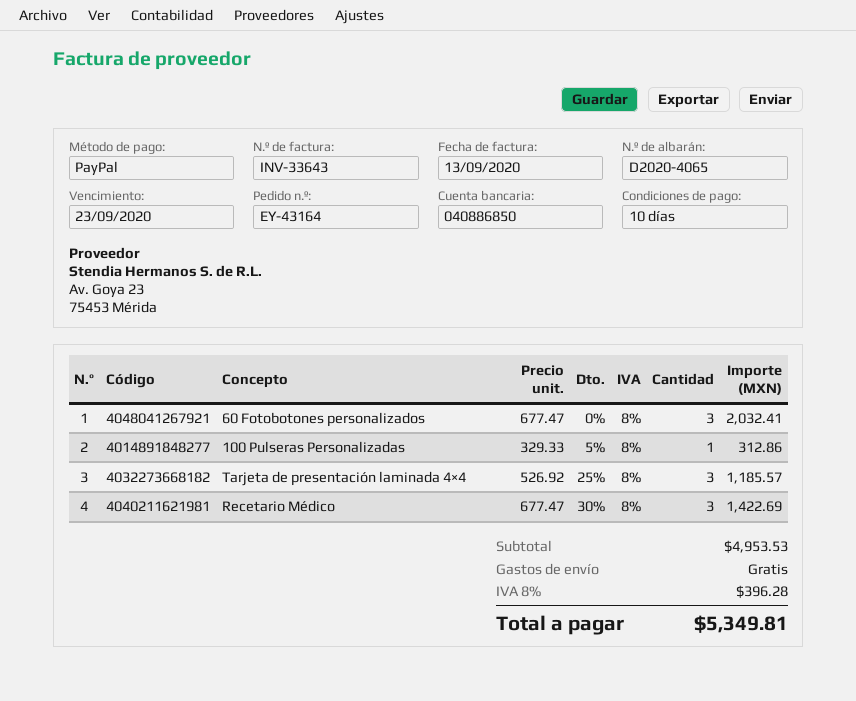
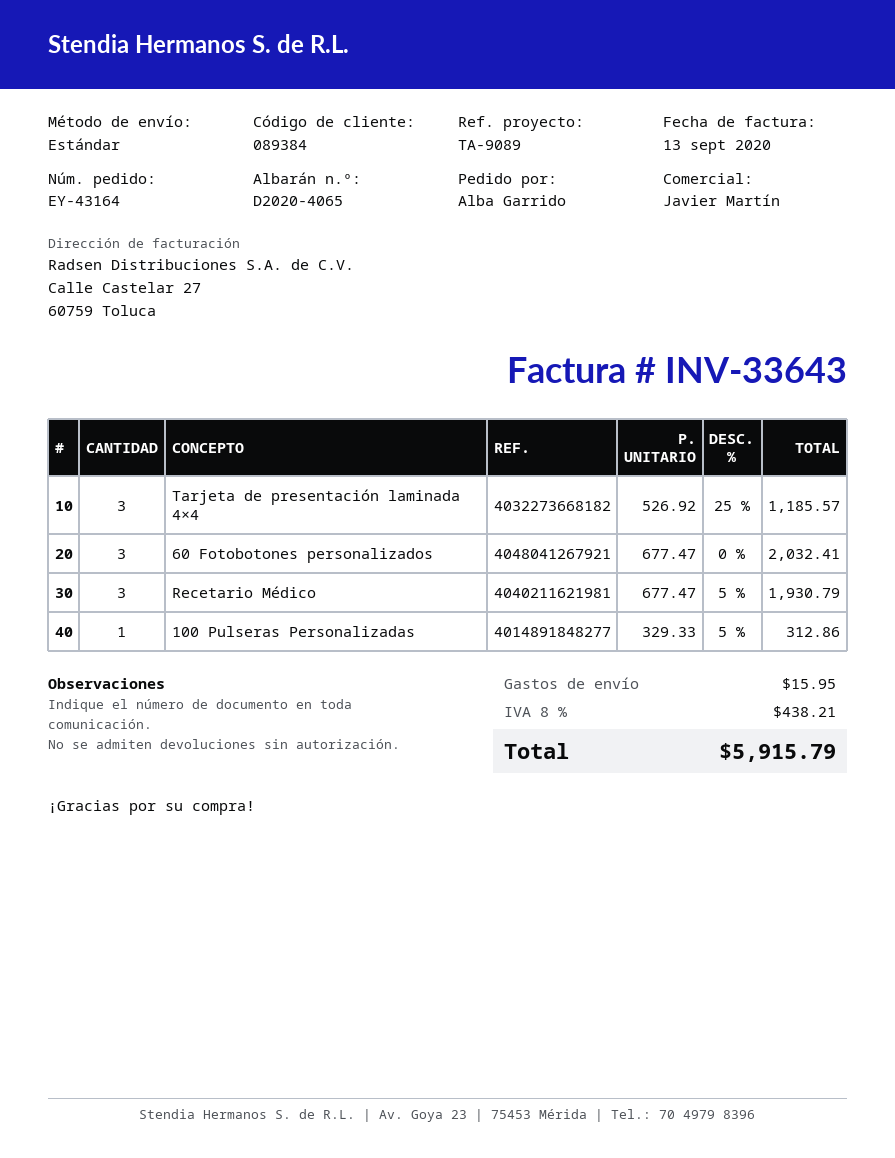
Recetario Médico: 3 x 677.47 - 30% = 1422.69 -> 3 x 677.47 - 5% = 1930.79
shipping: 0.00 -> 15.95
tax: 8% = 396.28 -> 8% = 438.21
total: 5349.81 -> 5915.79

